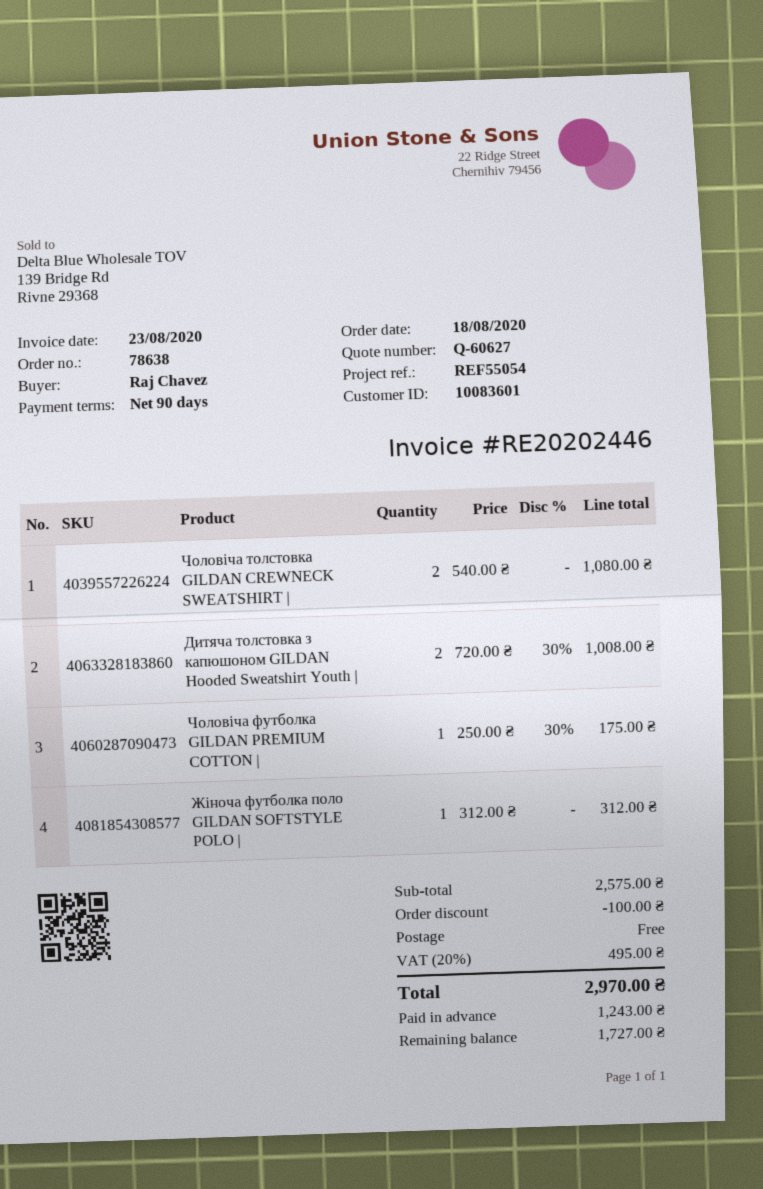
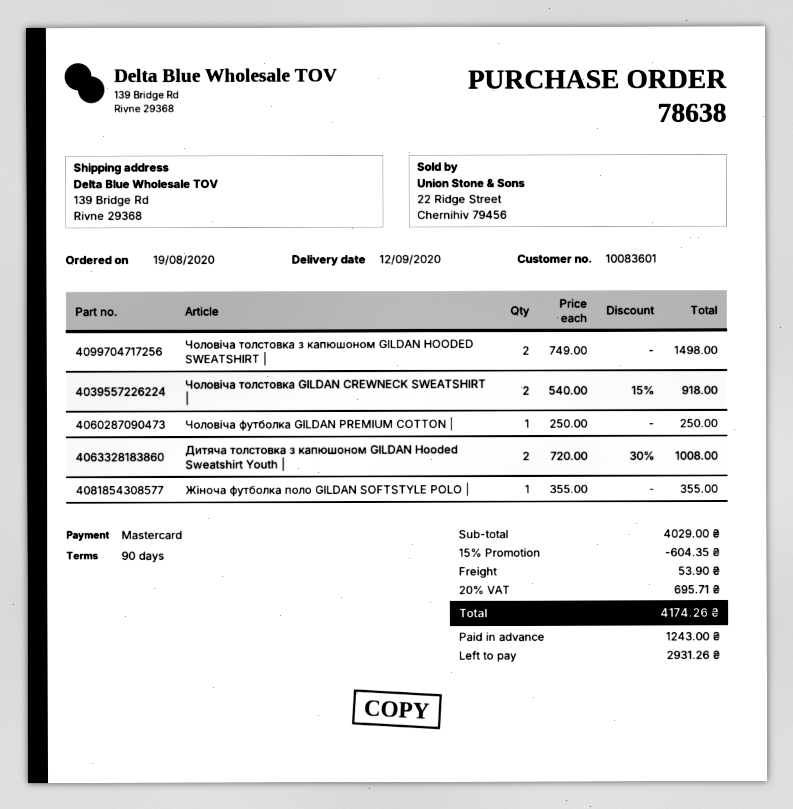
order date: 2020-08-18 -> 2020-08-19
Чоловіча толстовка GILDAN CREWNECK SWEATSHIRT |: 2 x 540.00 = 1080.00 -> 2 x 540.00 - 15% = 918.00
Чоловіча футболка GILDAN PREMIUM COTTON |: 1 x 250.00 - 30% = 175.00 -> 1 x 250.00 = 250.00
Жіноча футболка поло GILDAN SOFTSTYLE POLO |: 1 x 312.00 = 312.00 -> 1 x 355.00 = 355.00
Чоловіча толстовка з капюшоном GILDAN HOODED SWEATSHIRT |: none -> 2 x 749.00 = 1498.00
subtotal: 2575.00 -> 4029.00
discount: 100.00 -> 604.35
shipping: 0.00 -> 53.90
tax: 20% = 495.00 -> 20% = 695.71
total: 2970.00 -> 4174.26
balance: 1727.00 -> 2931.26

